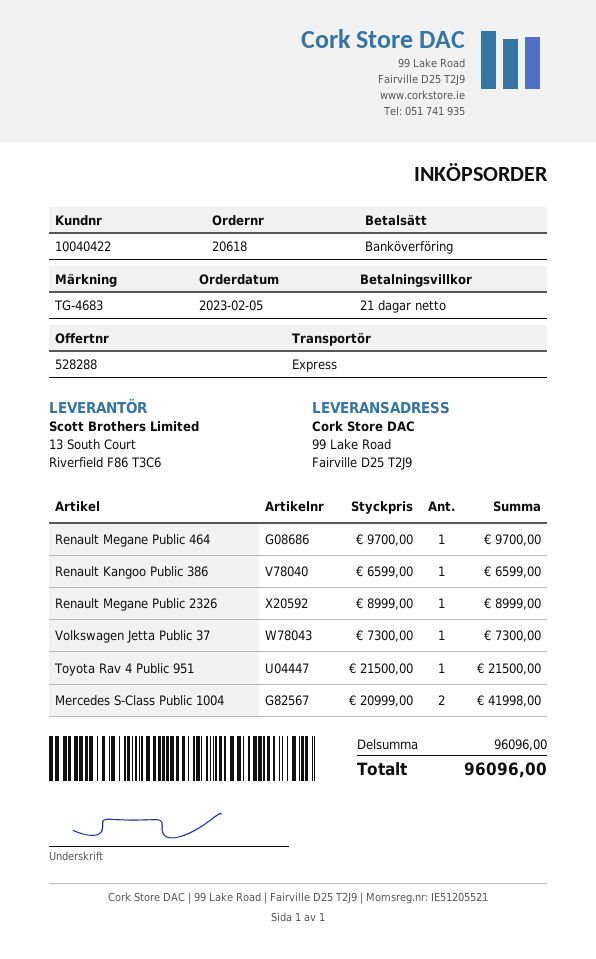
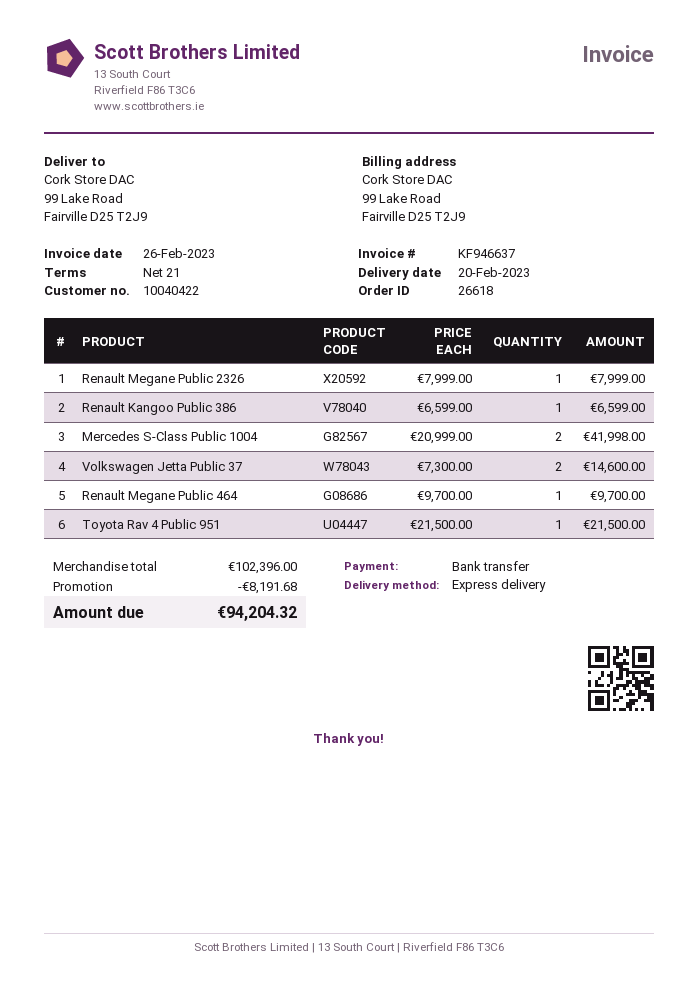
order number: 20618 -> 26618
Renault Megane Public 2326: 1 x 8999.00 = 8999.00 -> 1 x 7999.00 = 7999.00
Volkswagen Jetta Public 37: 1 x 7300.00 = 7300.00 -> 2 x 7300.00 = 14600.00
subtotal: 96096.00 -> 102396.00
discount: none -> 8191.68
total: 96096.00 -> 94204.32

